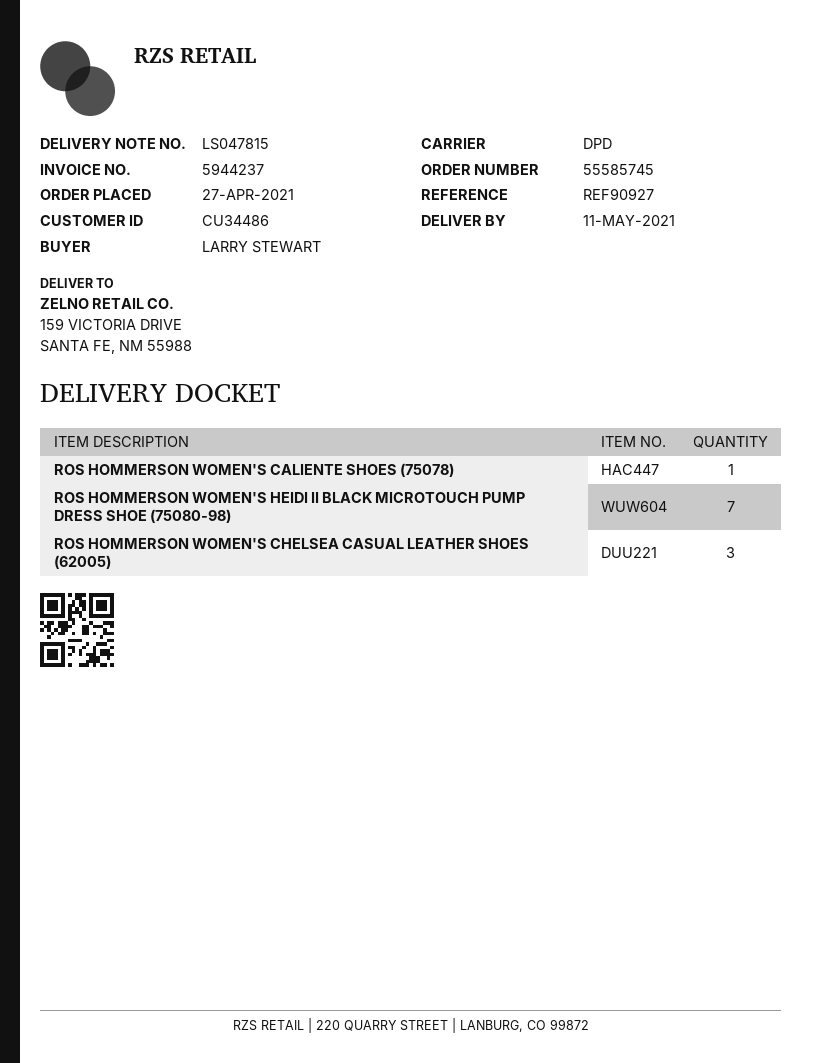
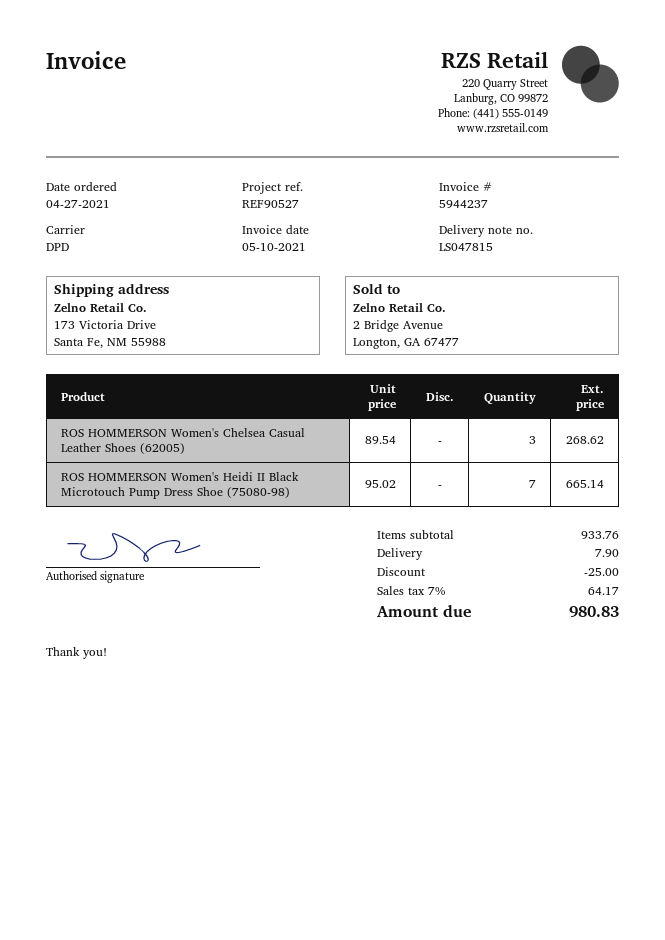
reference: REF90927 -> REF90527
ship to: 159 VICTORIA DRIVE, SANTA FE, NM 55988 -> 173 Victoria Drive, Santa Fe, NM 55988
ROS HOMMERSON WOMEN'S CALIENTE SHOES (75078): 1 -> none

